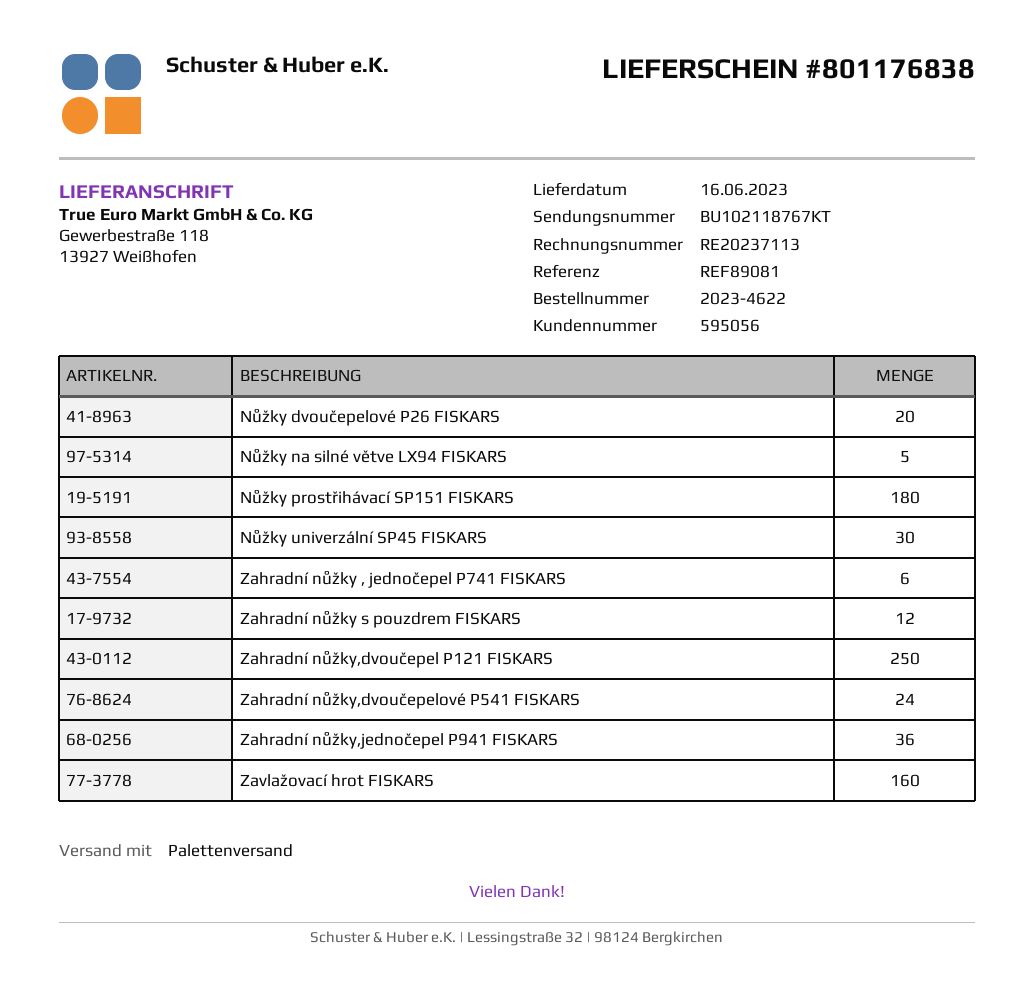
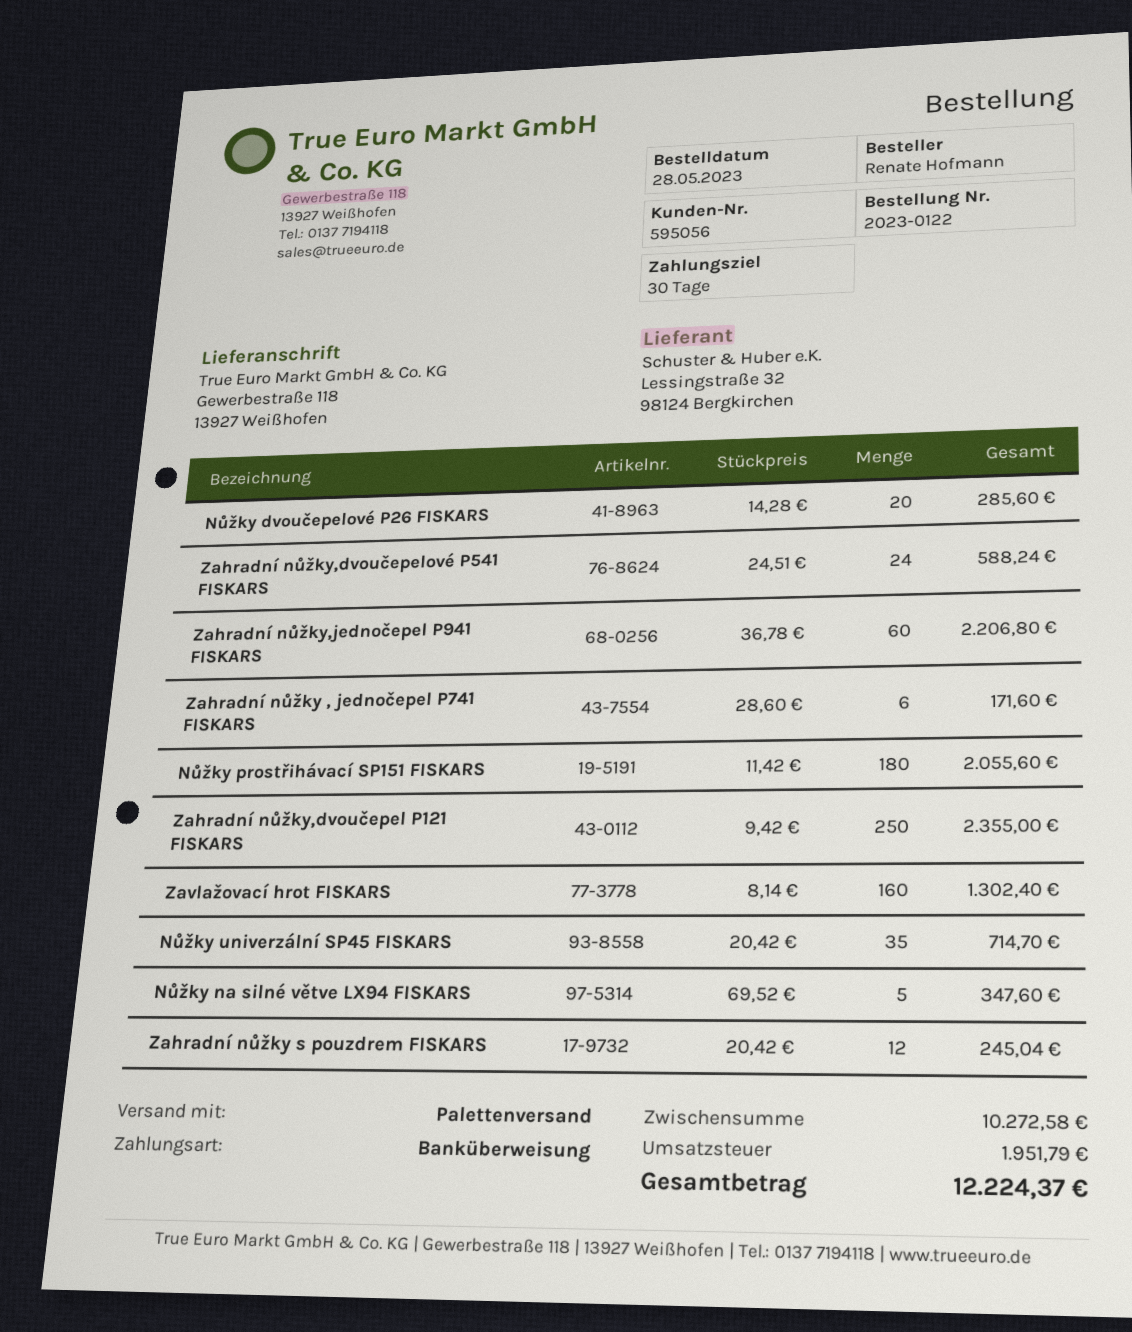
order number: 2023-4622 -> 2023-0122
Nůžky univerzální SP45 FISKARS: 30 -> 35
Zahradní nůžky,jednočepel P941 FISKARS: 36 -> 60

